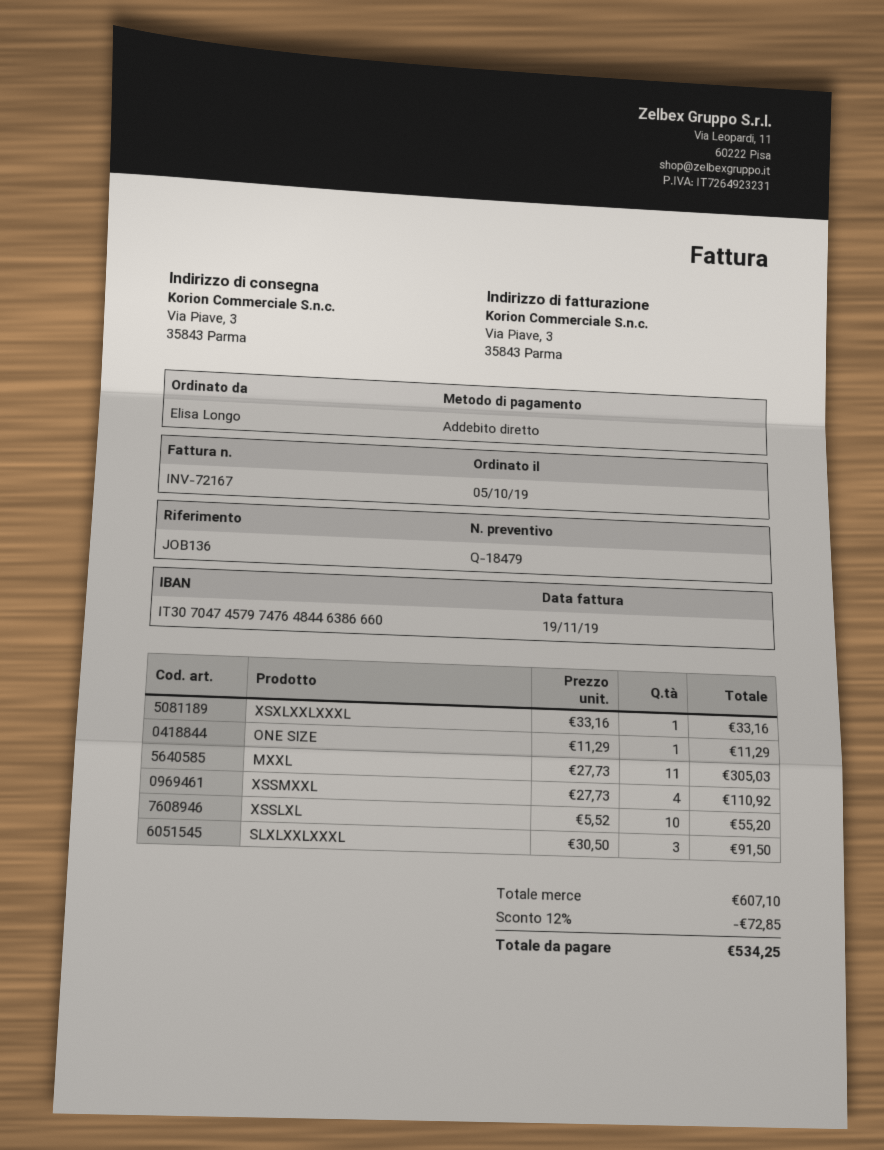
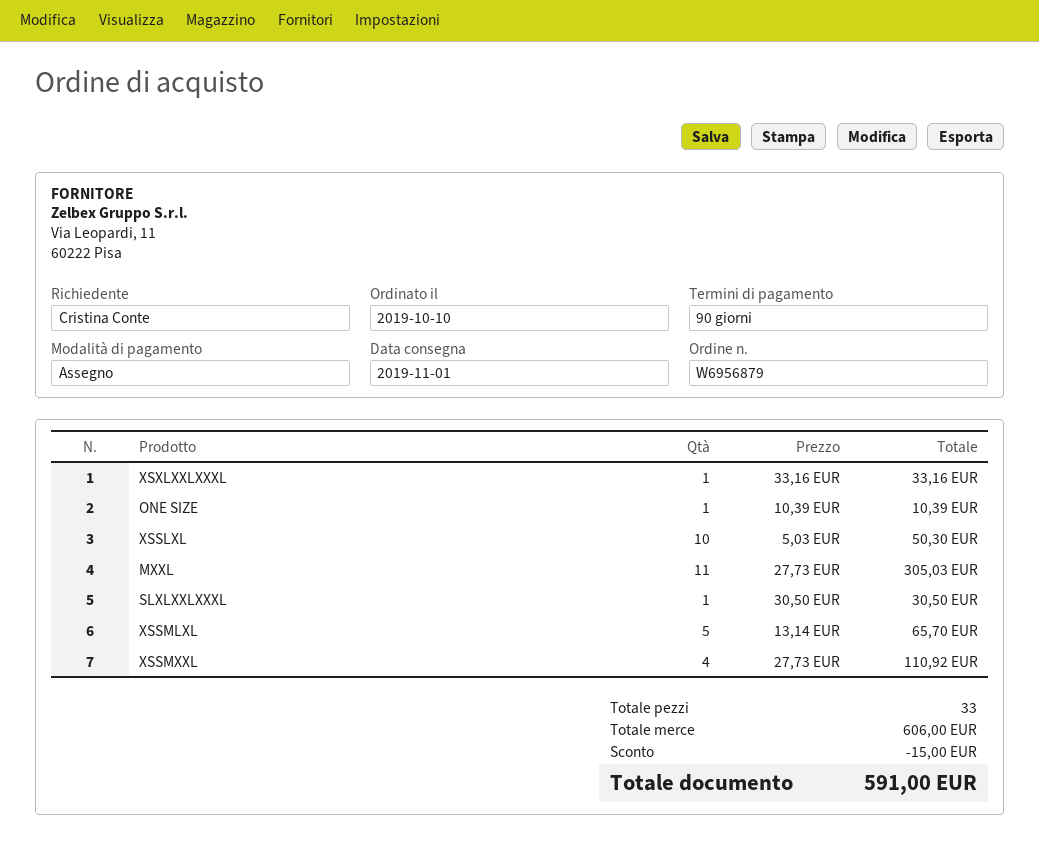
order date: 2019-10-05 -> 2019-10-10
ordered by: Elisa Longo -> Cristina Conte
payment method: direct debit -> cheque
ONE SIZE: 1 x 11.29 = 11.29 -> 1 x 10.39 = 10.39
XSSLXL: 10 x 5.52 = 55.20 -> 10 x 5.03 = 50.30
SLXLXXLXXXL: 3 x 30.50 = 91.50 -> 1 x 30.50 = 30.50
XSSMLXL: none -> 5 x 13.14 = 65.70
subtotal: 607.10 -> 606.00
discount: 72.85 -> 15.00
total: 534.25 -> 591.00

